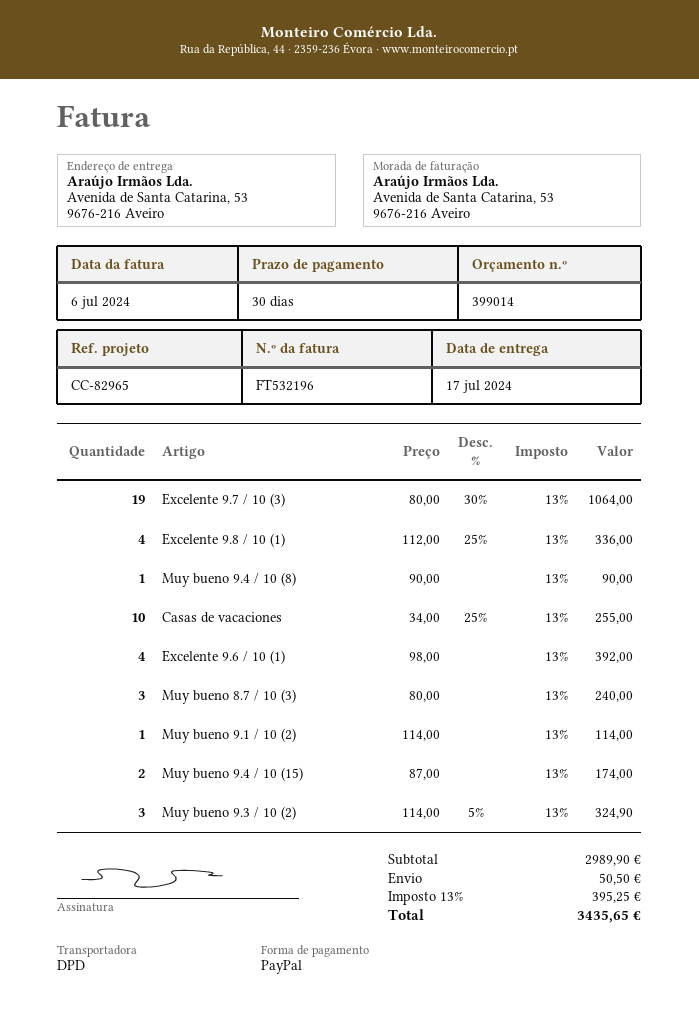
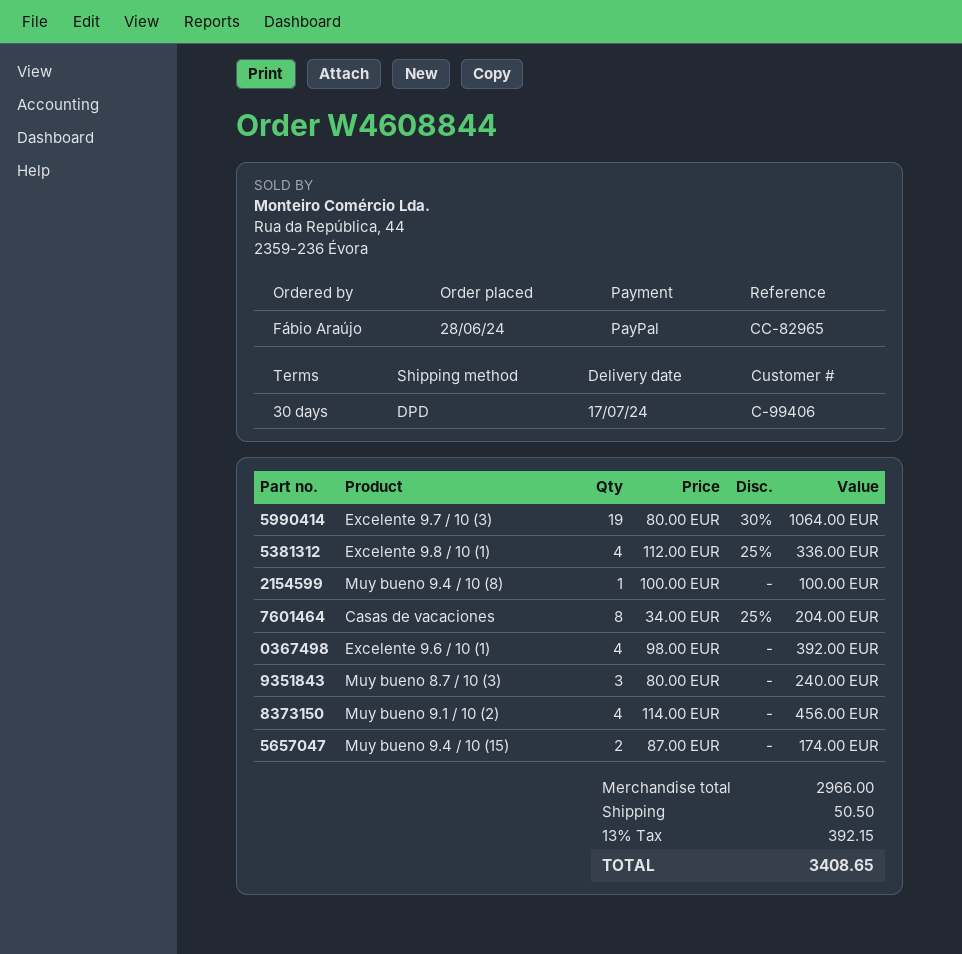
Muy bueno 9.4 / 10 (8): 1 x 90.00 = 90.00 -> 1 x 100.00 = 100.00
Casas de vacaciones: 10 x 34.00 - 25% = 255.00 -> 8 x 34.00 - 25% = 204.00
Muy bueno 9.1 / 10 (2): 1 x 114.00 = 114.00 -> 4 x 114.00 = 456.00
Muy bueno 9.3 / 10 (2): 3 x 114.00 - 5% = 324.90 -> none
subtotal: 2989.90 -> 2966.00
tax: 13% = 395.25 -> 13% = 392.15
total: 3435.65 -> 3408.65

